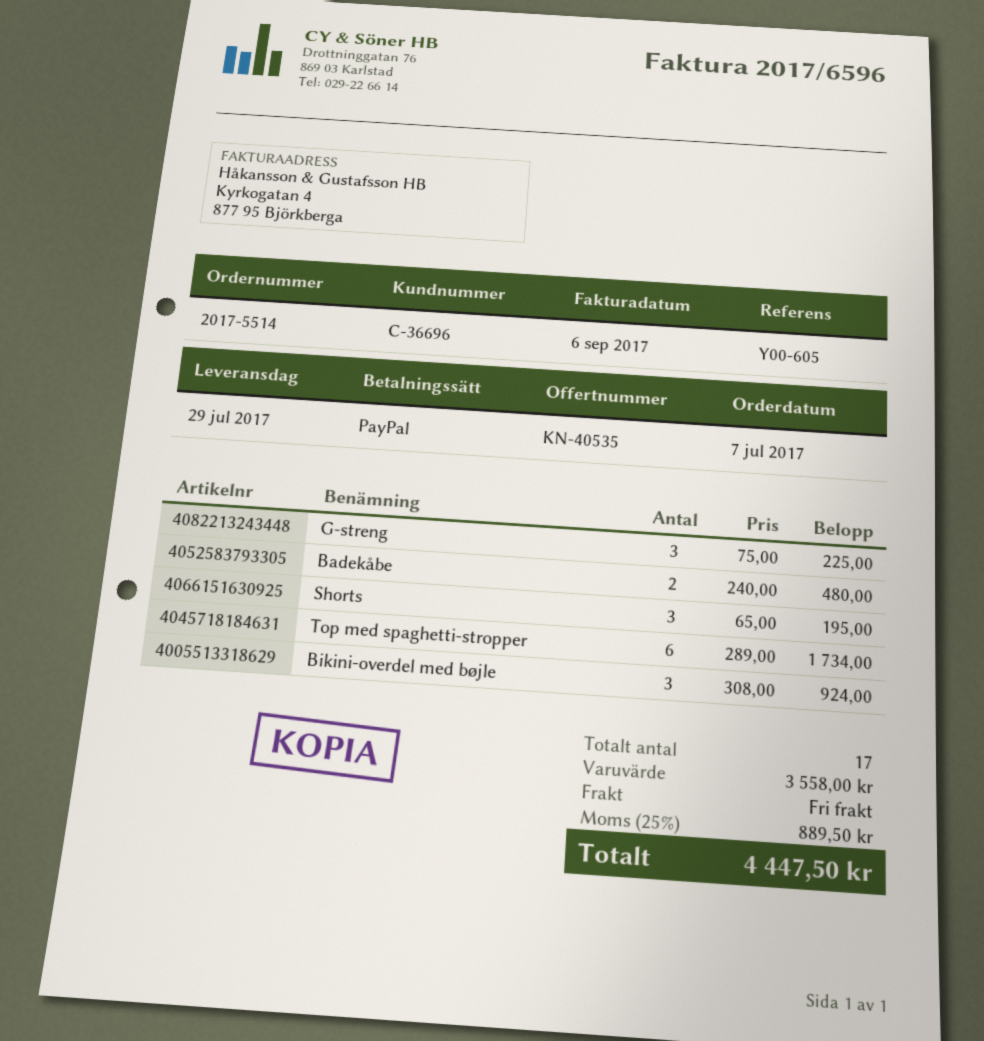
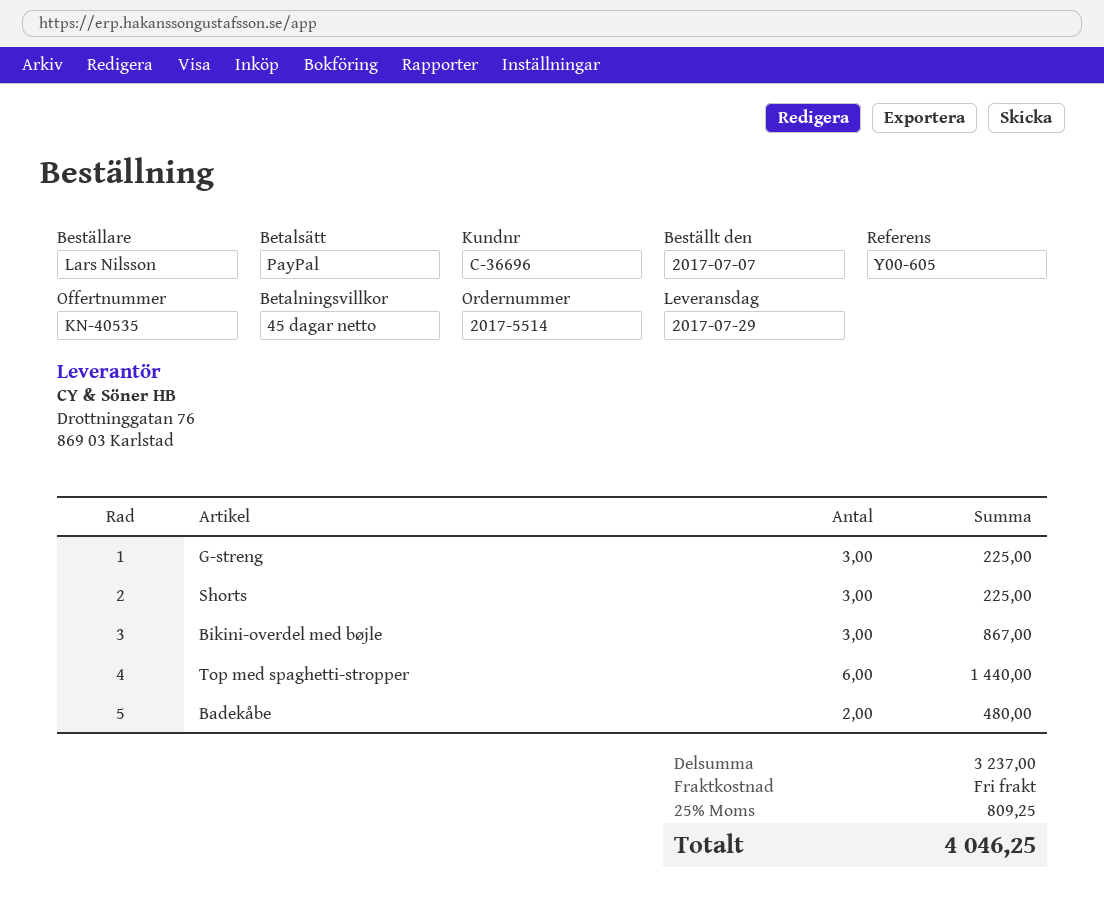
Shorts: 3 for 195.00 -> 3 for 225.00
Top med spaghetti-stropper: 6 for 1734.00 -> 6 for 1440.00
Bikini-overdel med bøjle: 3 for 924.00 -> 3 for 867.00
subtotal: 3558.00 -> 3237.00
tax: 25% = 889.50 -> 25% = 809.25
total: 4447.50 -> 4046.25

